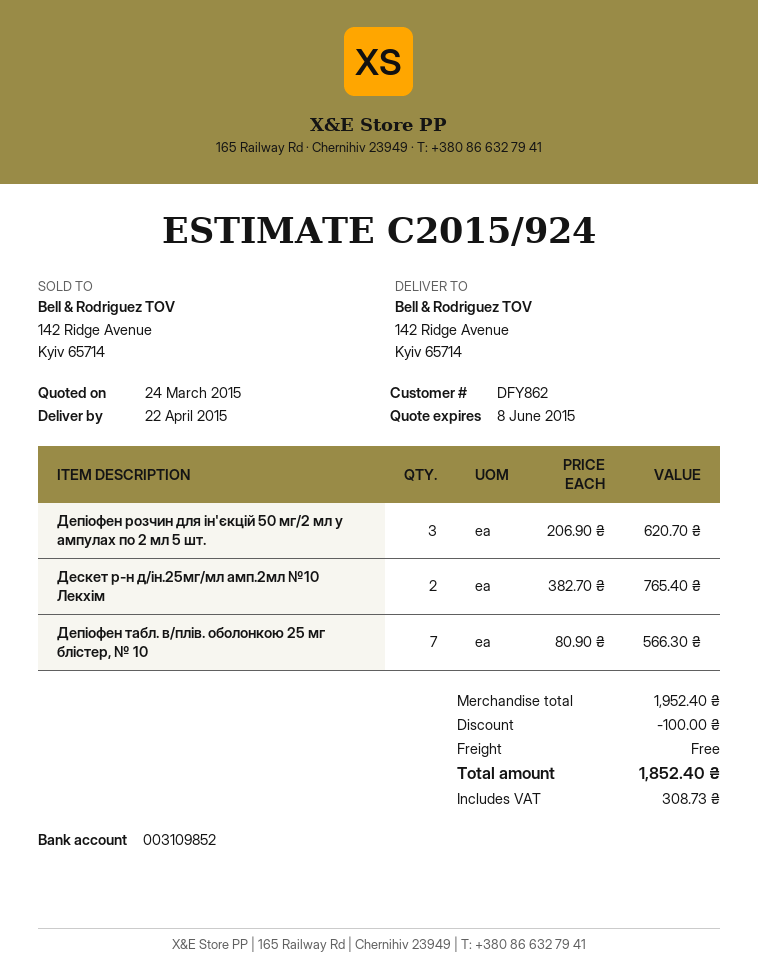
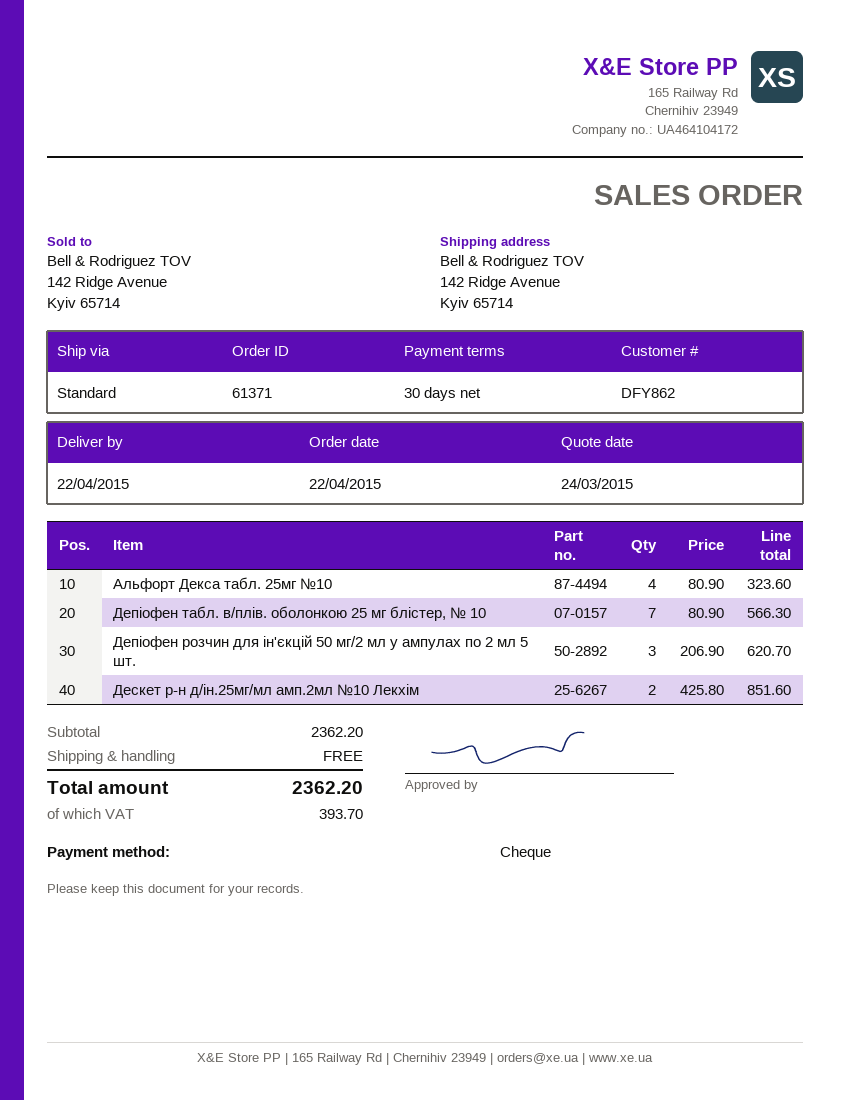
Дескет р-н д/ін.25мг/мл амп.2мл №10 Лекхім: 2 x 382.70 = 765.40 -> 2 x 425.80 = 851.60
Альфорт Декса табл. 25мг №10: none -> 4 x 80.90 = 323.60
subtotal: 1952.40 -> 2362.20
discount: 100.00 -> none
tax: 308.73 -> 393.70
total: 1852.40 -> 2362.20

